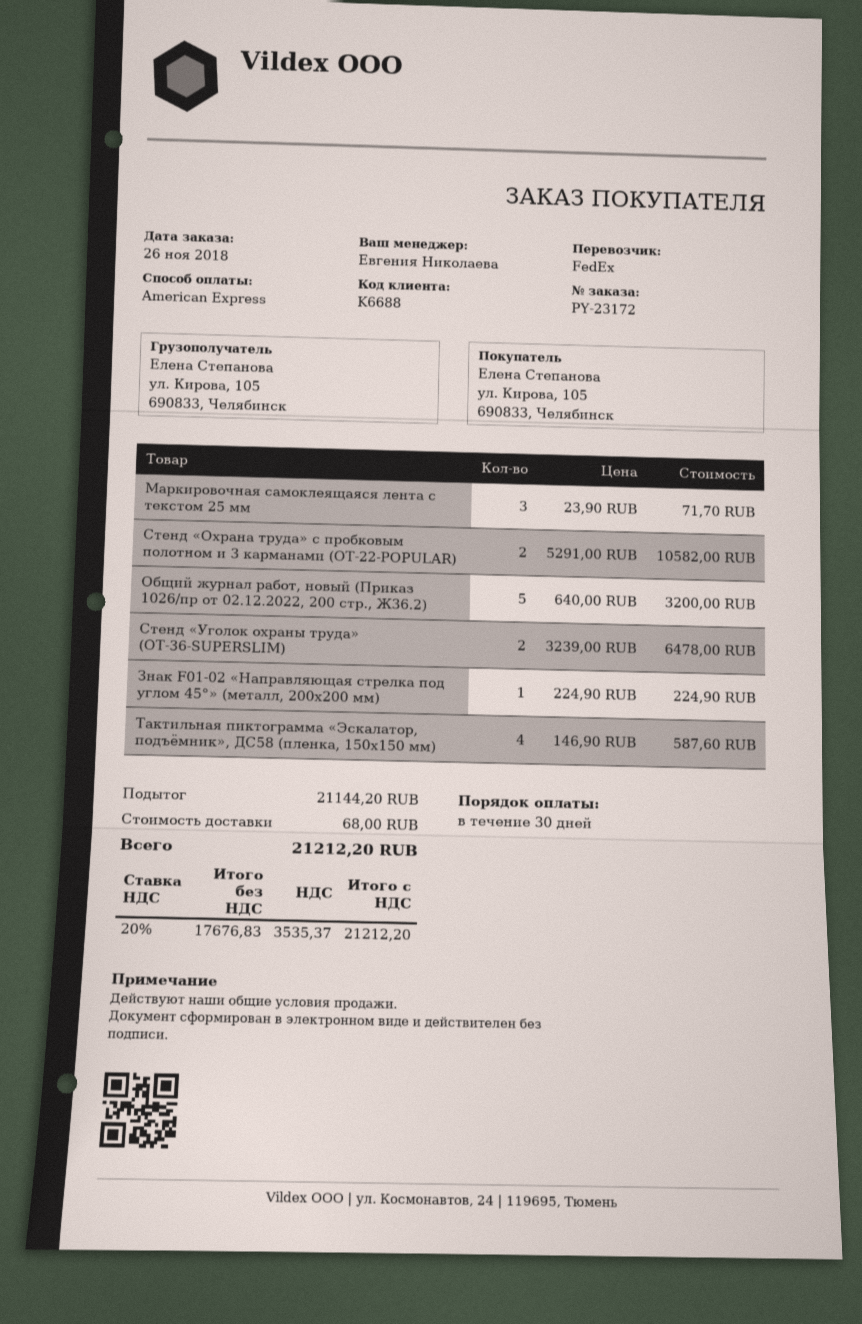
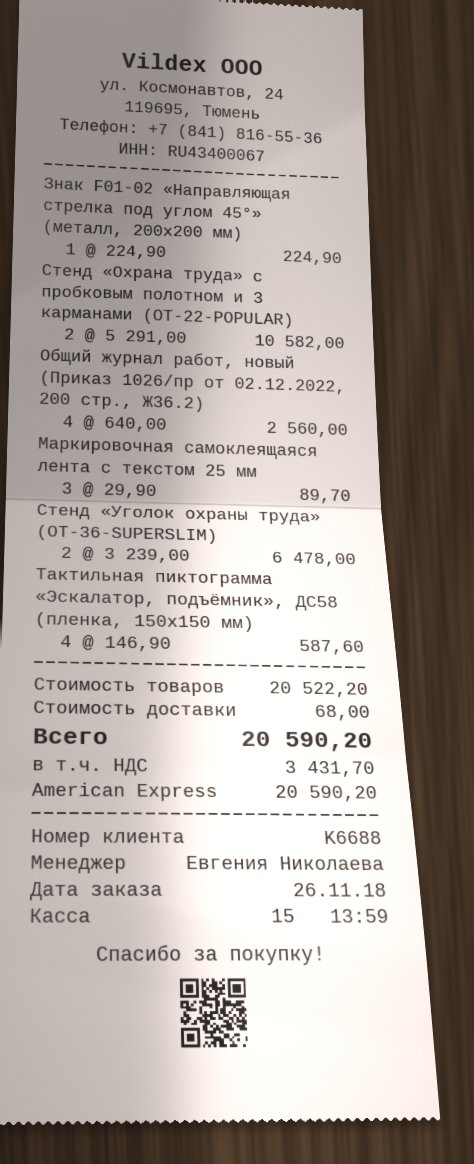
Маркировочная самоклеящаяся лента с текстом 25 мм: 3 x 23.90 = 71.70 -> 3 x 29.90 = 89.70
Общий журнал работ, новый (Приказ 1026/пр от 02.12.2022, 200 стр., Ж36.2): 5 x 640.00 = 3200.00 -> 4 x 640.00 = 2560.00
subtotal: 21144.20 -> 20522.20
tax: 3535.37 -> 3431.70
total: 21212.20 -> 20590.20

